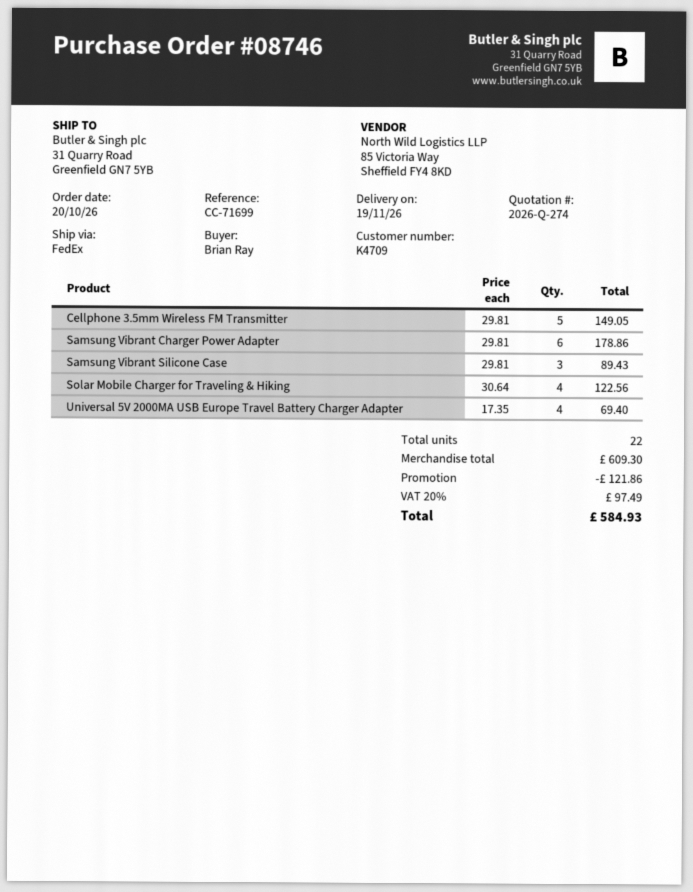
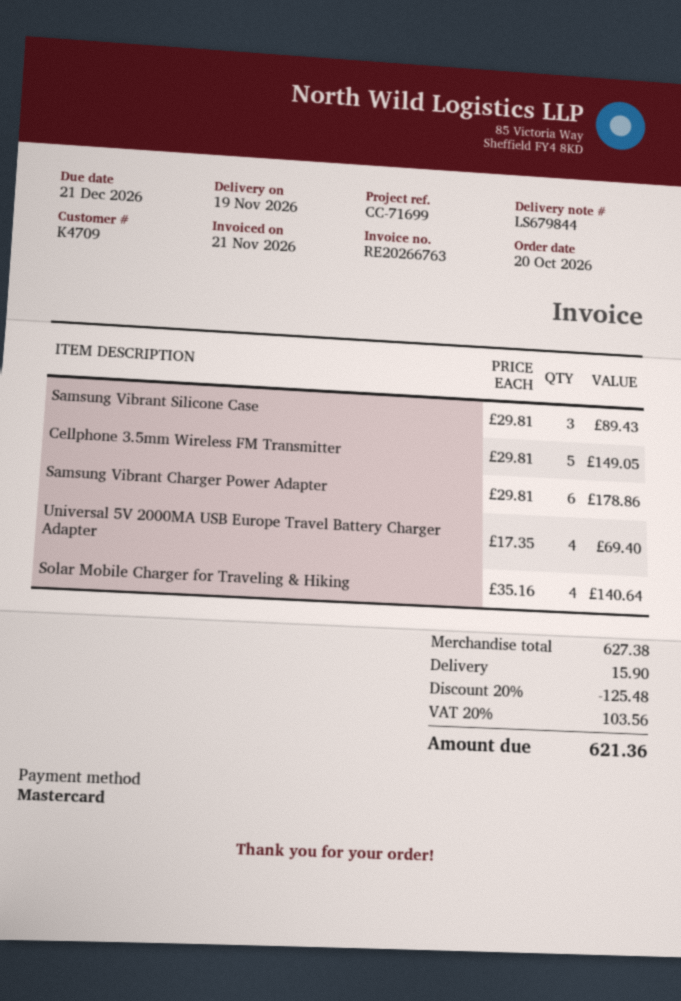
Solar Mobile Charger for Traveling & Hiking: 4 x 30.64 = 122.56 -> 4 x 35.16 = 140.64
subtotal: 609.30 -> 627.38
discount: 121.86 -> 125.48
shipping: none -> 15.90
tax: 20% = 97.49 -> 20% = 103.56
total: 584.93 -> 621.36

